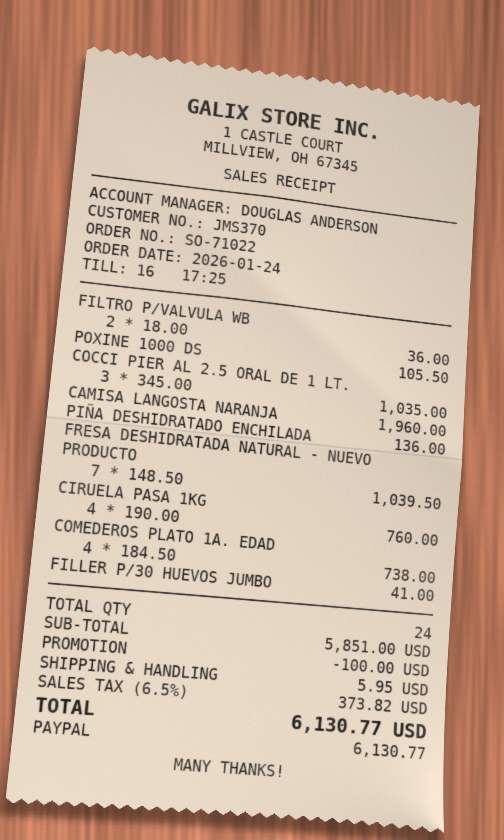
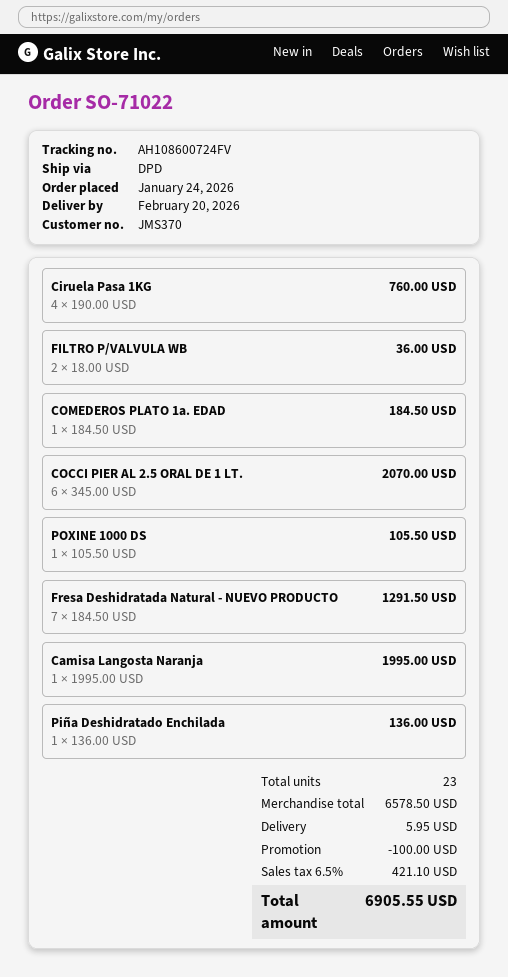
COCCI PIER AL 2.5 ORAL DE 1 LT.: 3 x 345.00 = 1035.00 -> 6 x 345.00 = 2070.00
CAMISA LANGOSTA NARANJA: 1 x 1960.00 = 1960.00 -> 1 x 1995.00 = 1995.00
FRESA DESHIDRATADA NATURAL - NUEVO PRODUCTO: 7 x 148.50 = 1039.50 -> 7 x 184.50 = 1291.50
COMEDEROS PLATO 1A. EDAD: 4 x 184.50 = 738.00 -> 1 x 184.50 = 184.50
FILLER P/30 HUEVOS JUMBO: 1 x 41.00 = 41.00 -> none
total quantity: 24 -> 23
subtotal: 5851.00 -> 6578.50
tax: 6.5% = 373.82 -> 6.5% = 421.10
total: 6130.77 -> 6905.55

